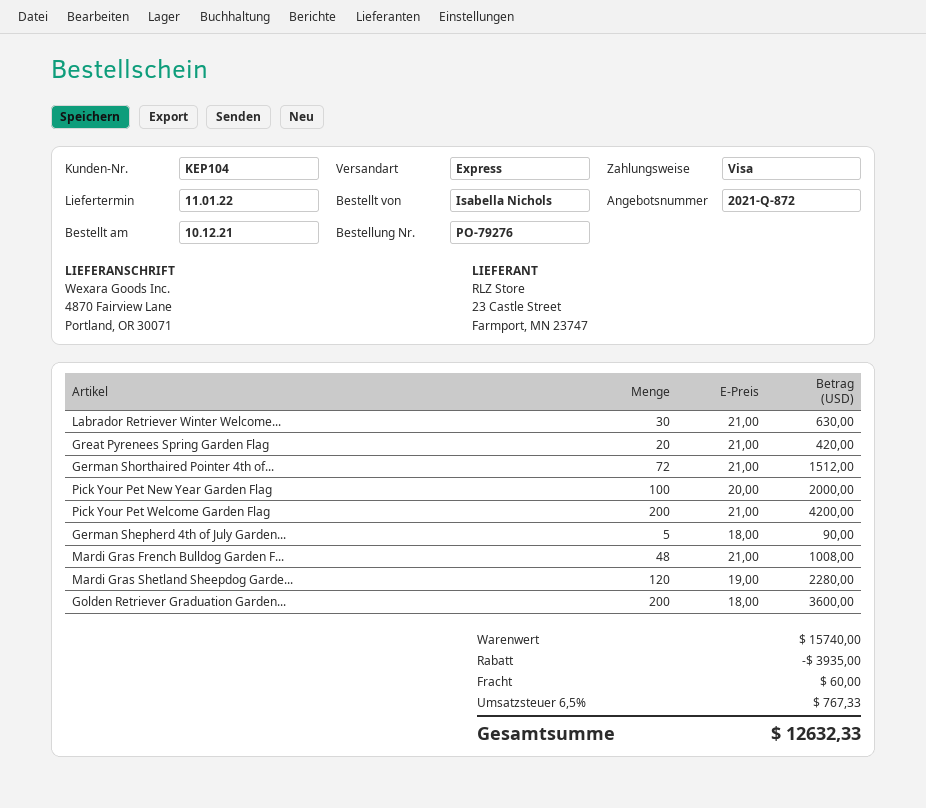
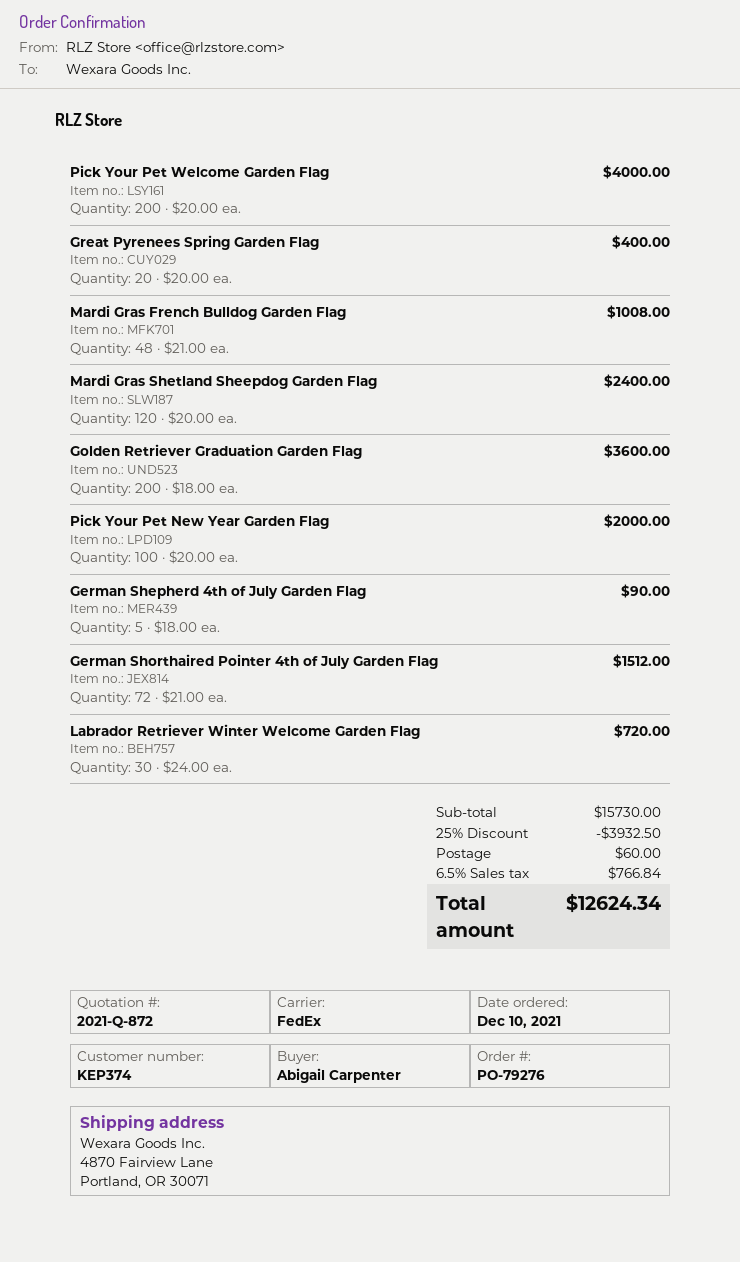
customer number: KEP104 -> KEP374
ordered by: Isabella Nichols -> Abigail Carpenter
shipping method: express -> FedEx
Labrador Retriever Winter Welcome...: 30 x 21.00 = 630.00 -> 30 x 24.00 = 720.00
Great Pyrenees Spring Garden Flag: 20 x 21.00 = 420.00 -> 20 x 20.00 = 400.00
Pick Your Pet Welcome Garden Flag: 200 x 21.00 = 4200.00 -> 200 x 20.00 = 4000.00
Mardi Gras Shetland Sheepdog Garde...: 120 x 19.00 = 2280.00 -> 120 x 20.00 = 2400.00
subtotal: 15740.00 -> 15730.00
discount: 3935.00 -> 3932.50
tax: 6.5% = 767.33 -> 6.5% = 766.84
total: 12632.33 -> 12624.34

